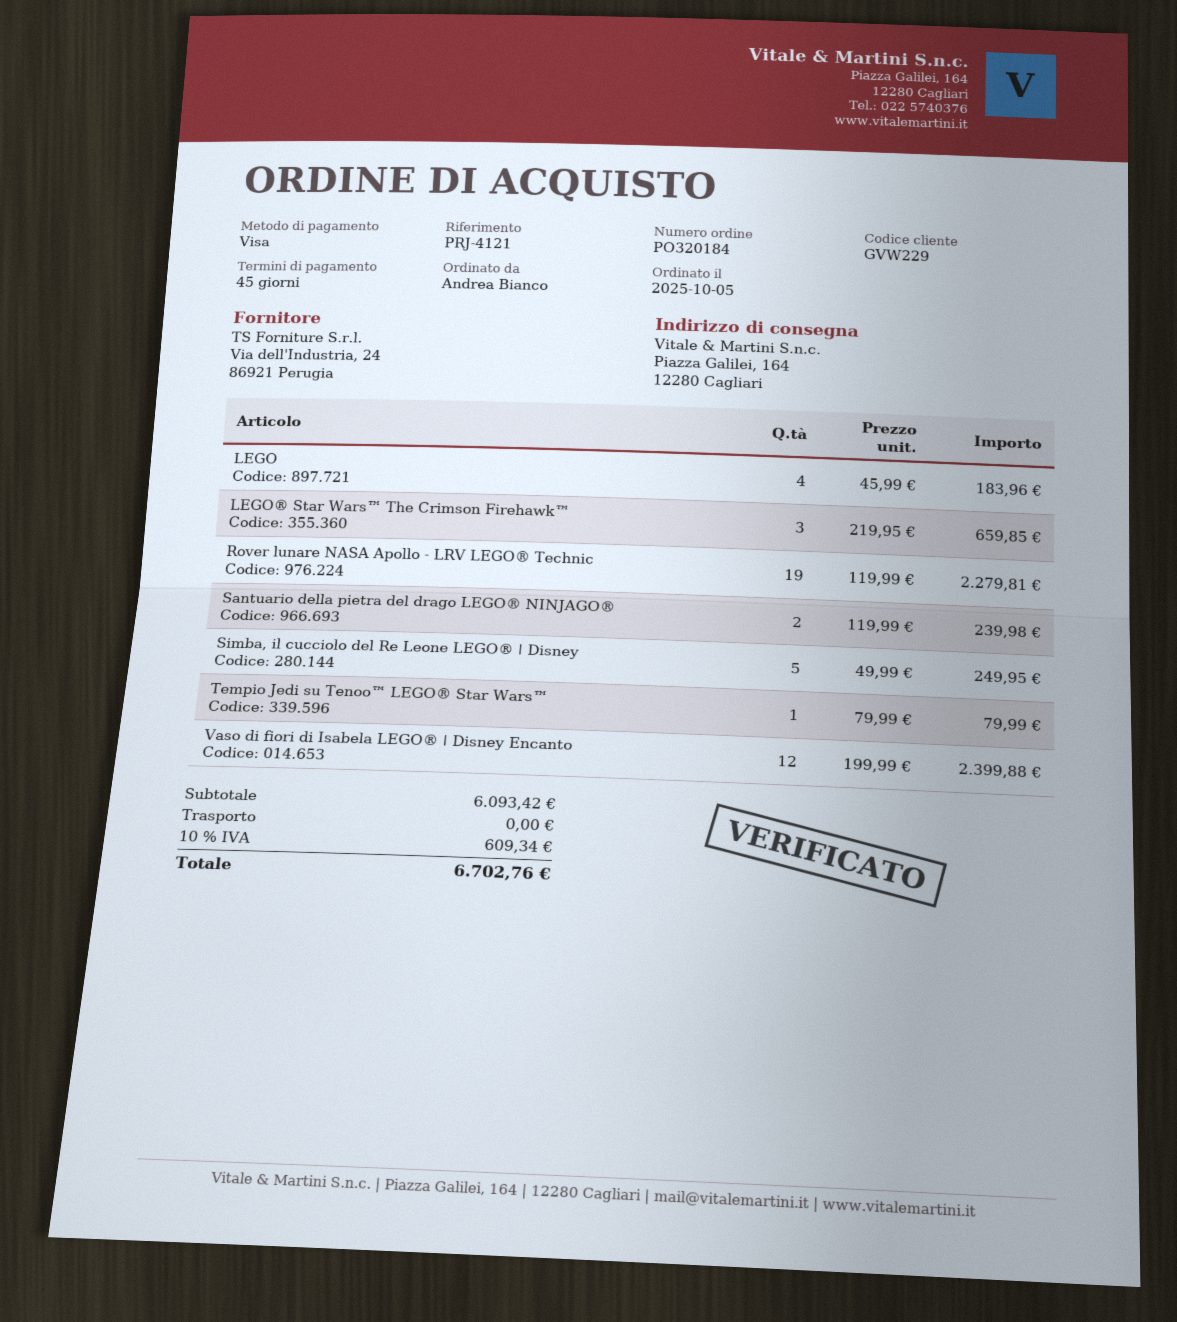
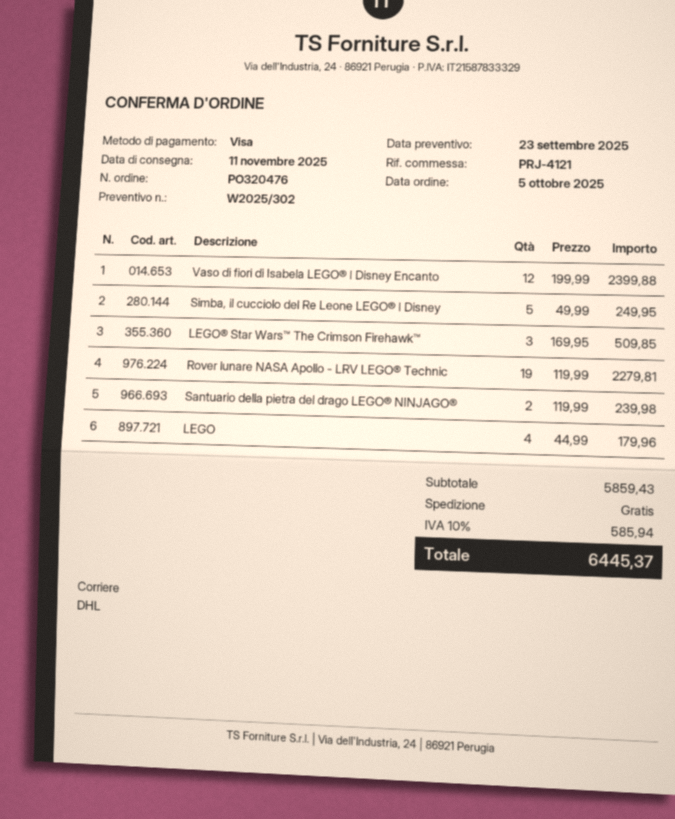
order number: PO320184 -> PO320476
LEGO: 4 x 45.99 = 183.96 -> 4 x 44.99 = 179.96
LEGO® Star Wars™ The Crimson Firehawk™: 3 x 219.95 = 659.85 -> 3 x 169.95 = 509.85
Tempio Jedi su Tenoo™ LEGO® Star Wars™: 1 x 79.99 = 79.99 -> none
subtotal: 6093.42 -> 5859.43
tax: 10% = 609.34 -> 10% = 585.94
total: 6702.76 -> 6445.37

